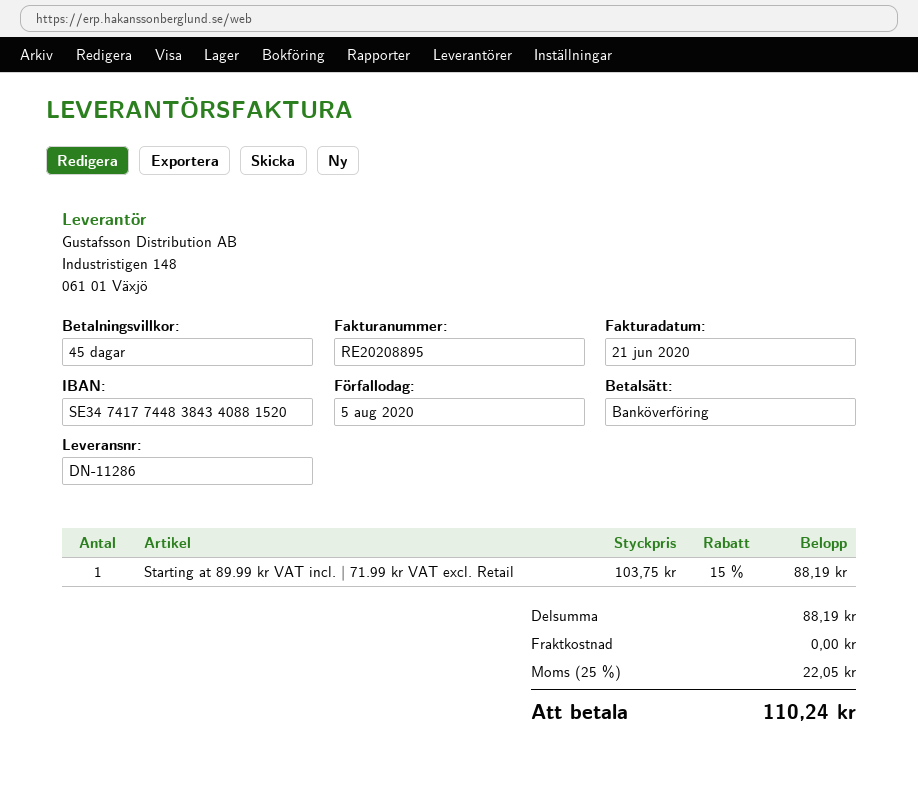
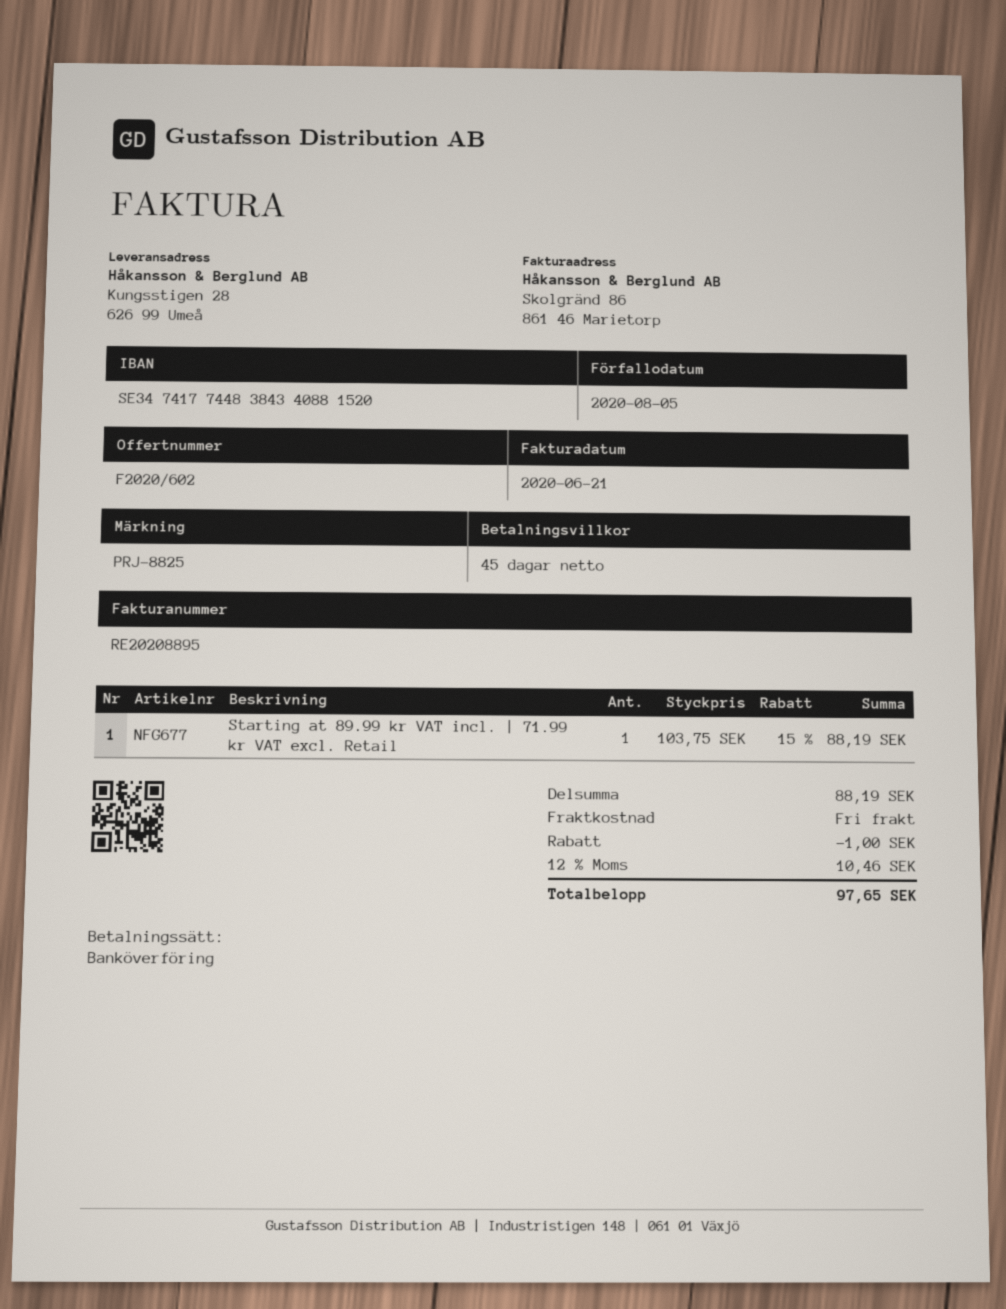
discount: none -> 1.00
tax: 25% = 22.05 -> 12% = 10.46
total: 110.24 -> 97.65

